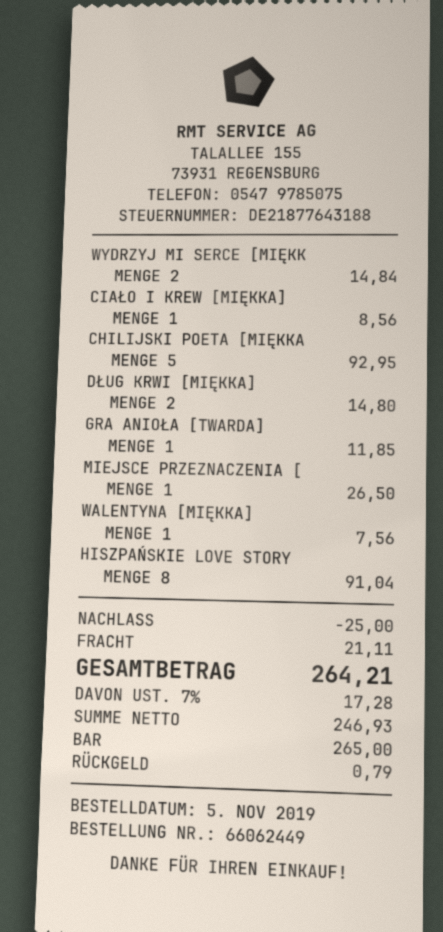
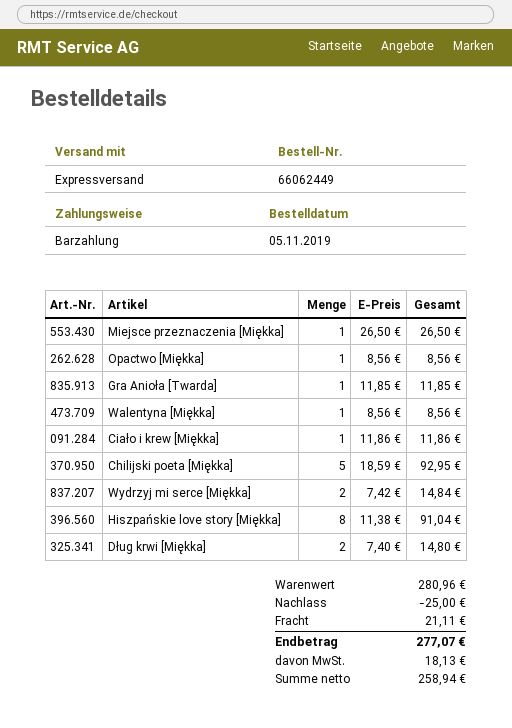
CIAŁO I KREW [MIĘKKA]: 1 for 8.56 -> 1 for 11.86
WALENTYNA [MIĘKKA]: 1 for 7.56 -> 1 for 8.56
Opactwo [Miękka]: none -> 1 for 8.56
net: 246.93 -> 258.94
tax: 17.28 -> 18.13
total: 264.21 -> 277.07

